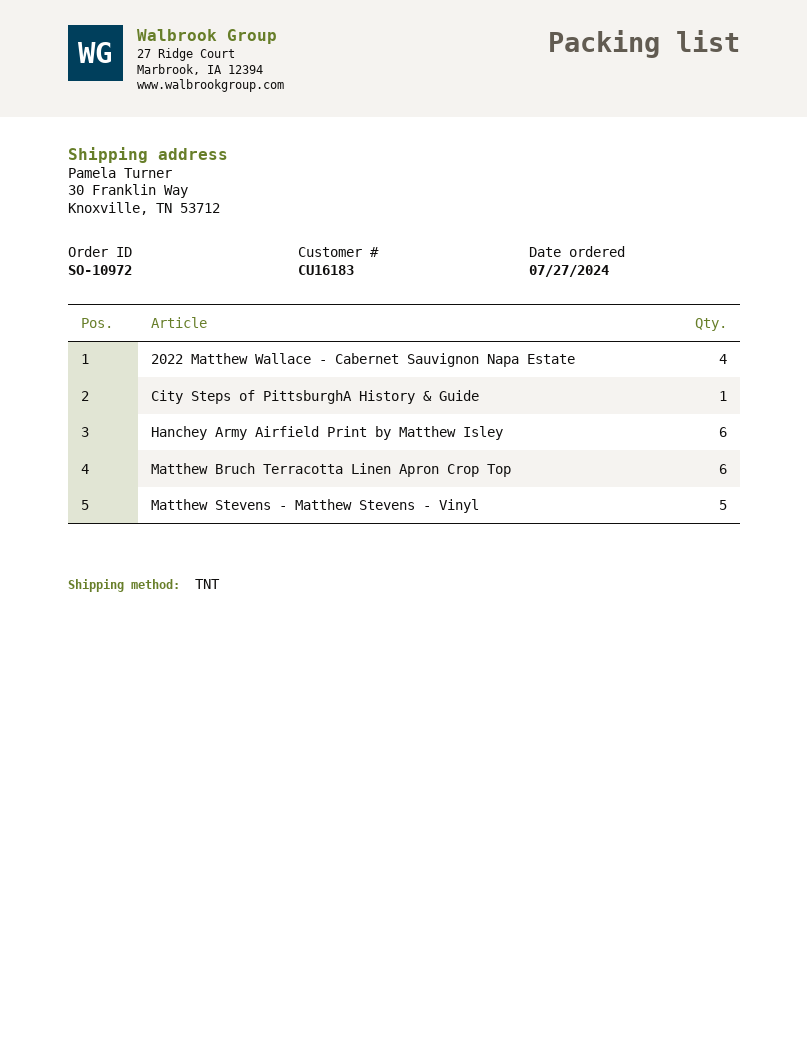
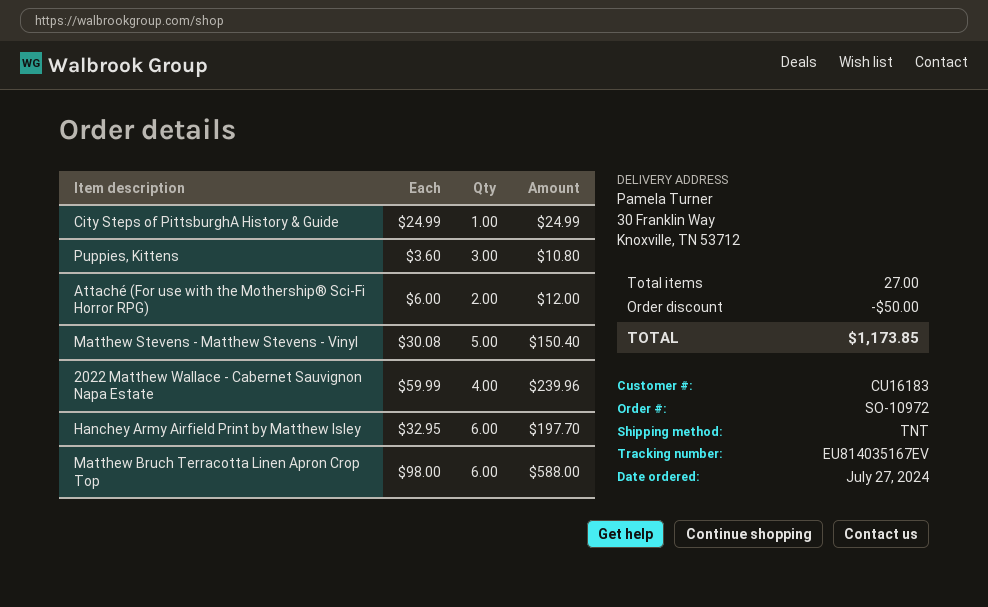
Puppies, Kittens: none -> 3
Attaché (For use with the Mothership® Sci-Fi Horror RPG): none -> 2

